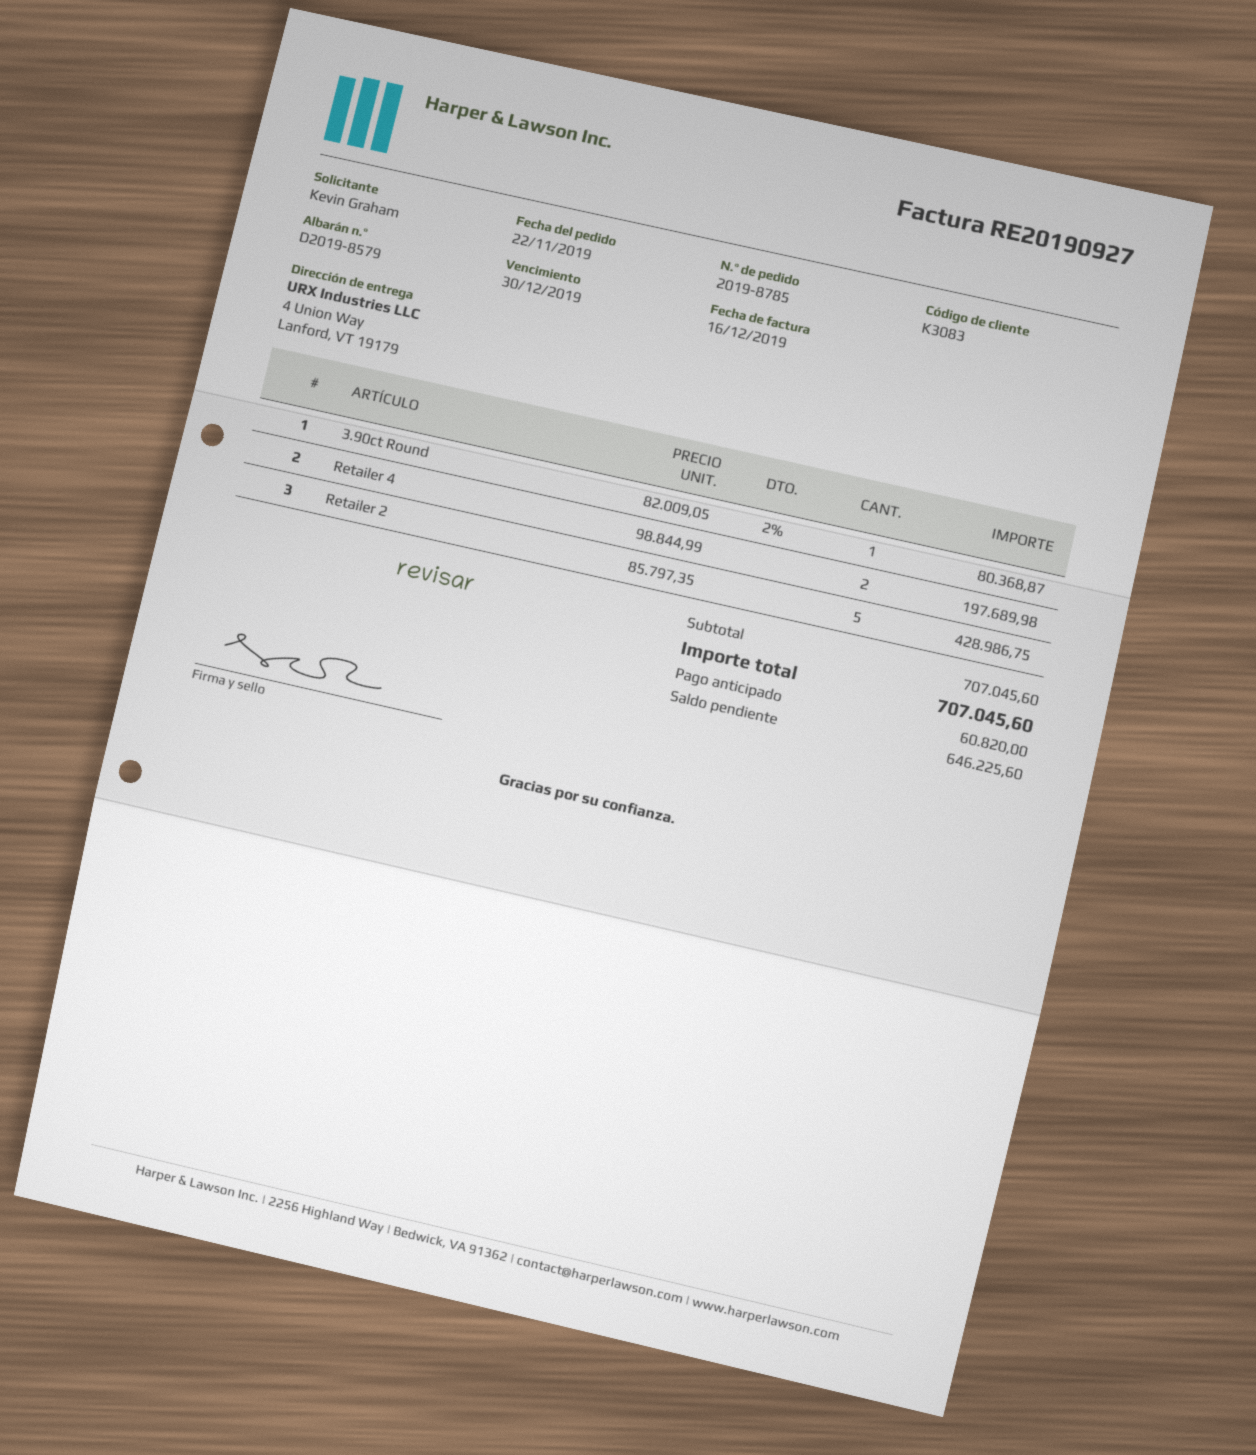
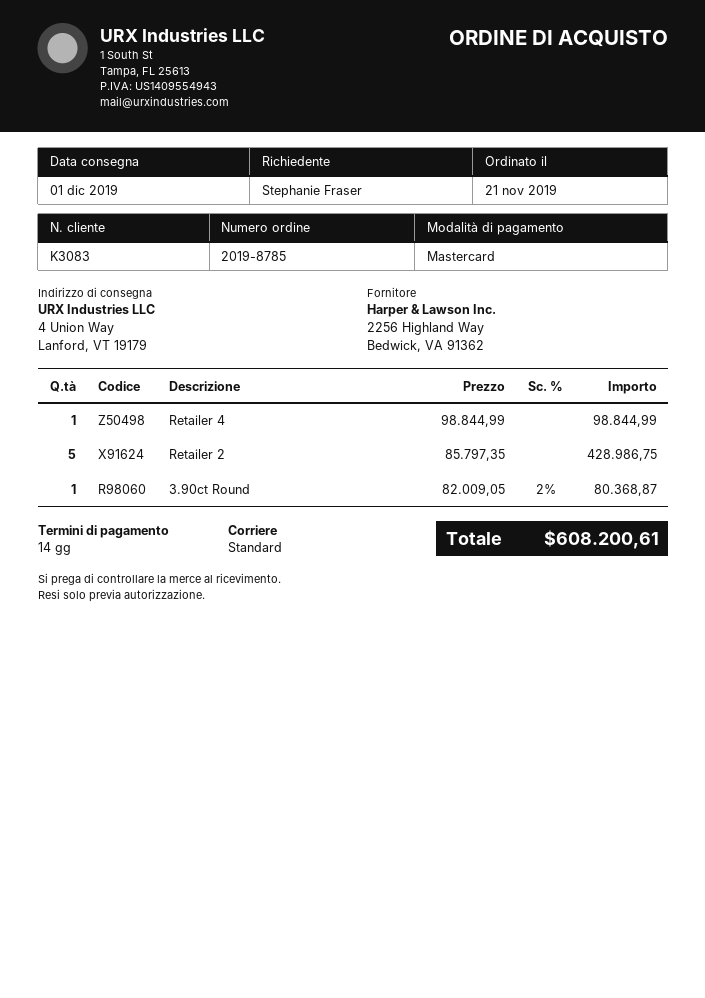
order date: 2019-11-22 -> 2019-11-21
ordered by: Kevin Graham -> Stephanie Fraser
Retailer 4: 2 x 98844.99 = 197689.98 -> 1 x 98844.99 = 98844.99
total: 707045.60 -> 608200.61

